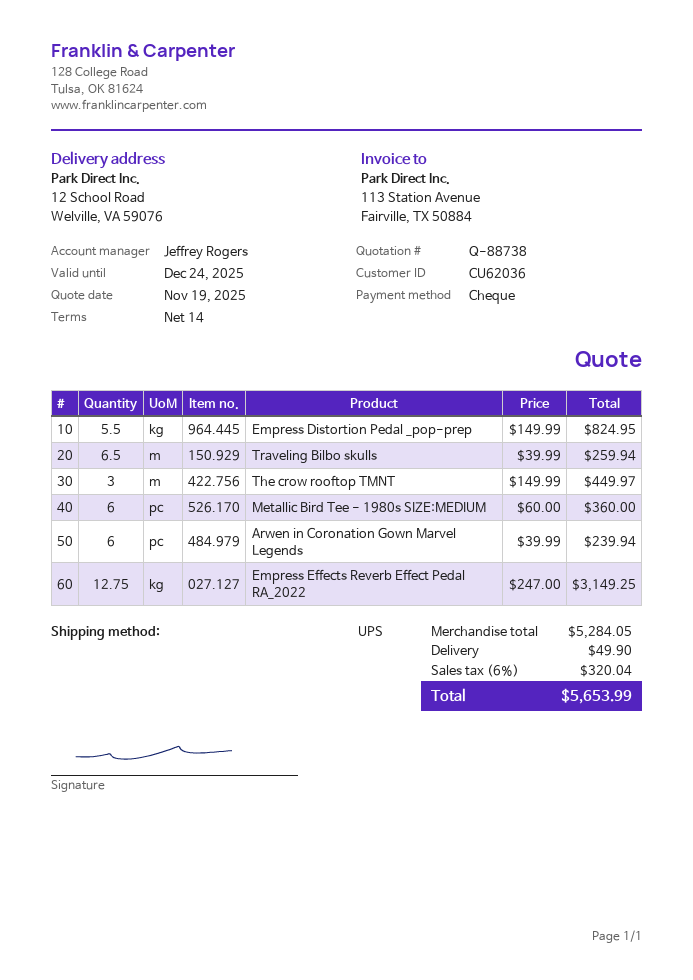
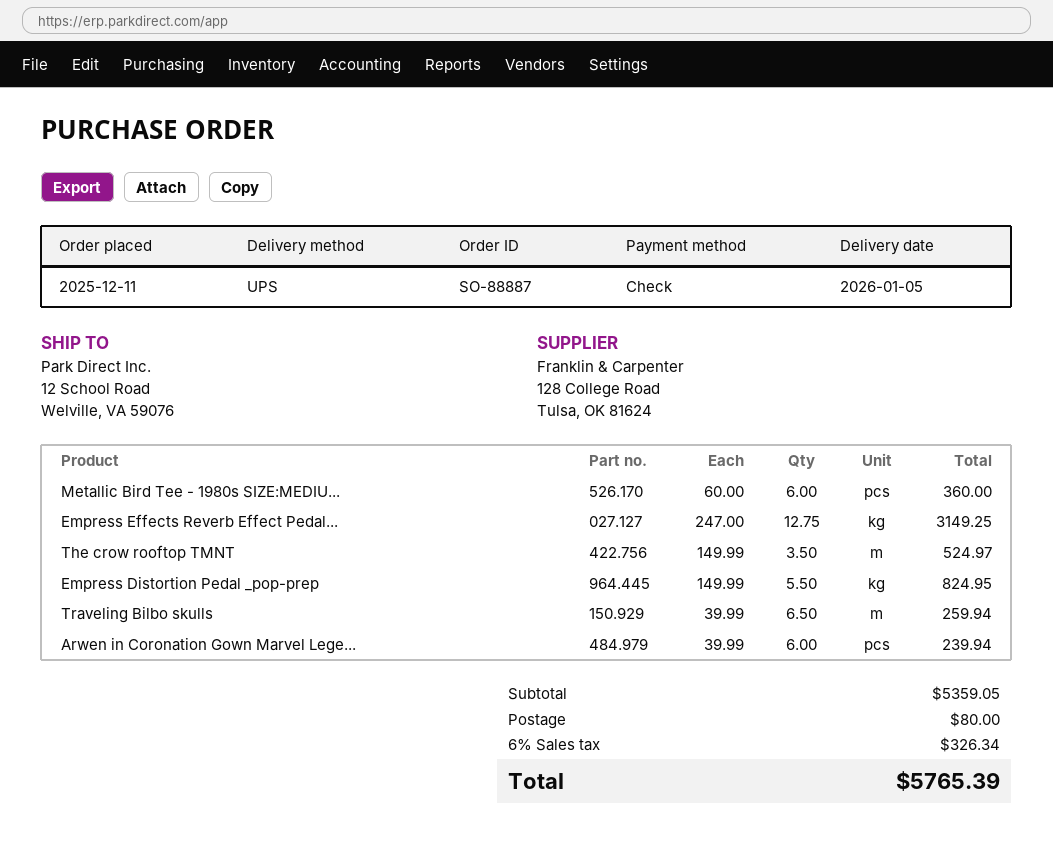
The crow rooftop TMNT: 3 x 149.99 = 449.97 -> 3.5 x 149.99 = 524.97
subtotal: 5284.05 -> 5359.05
shipping: 49.90 -> 80.00
tax: 6% = 320.04 -> 6% = 326.34
total: 5653.99 -> 5765.39

